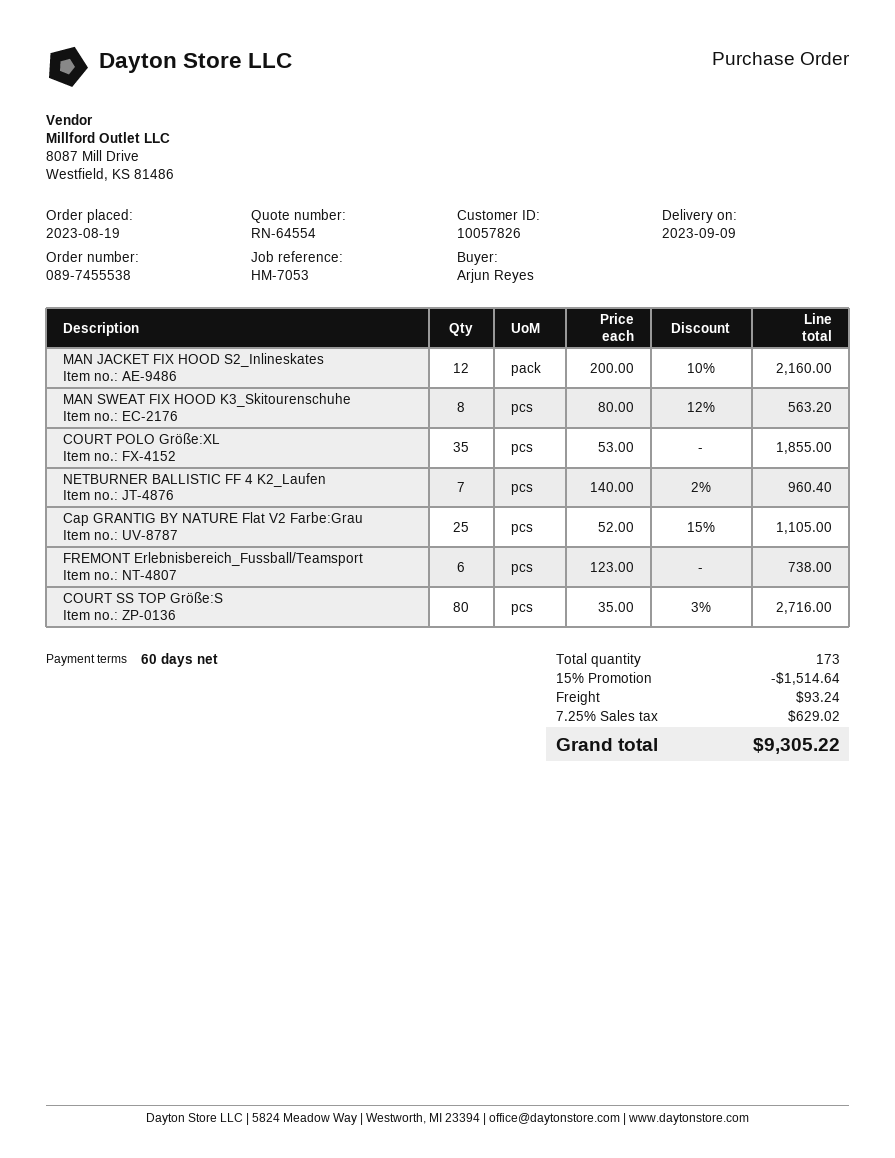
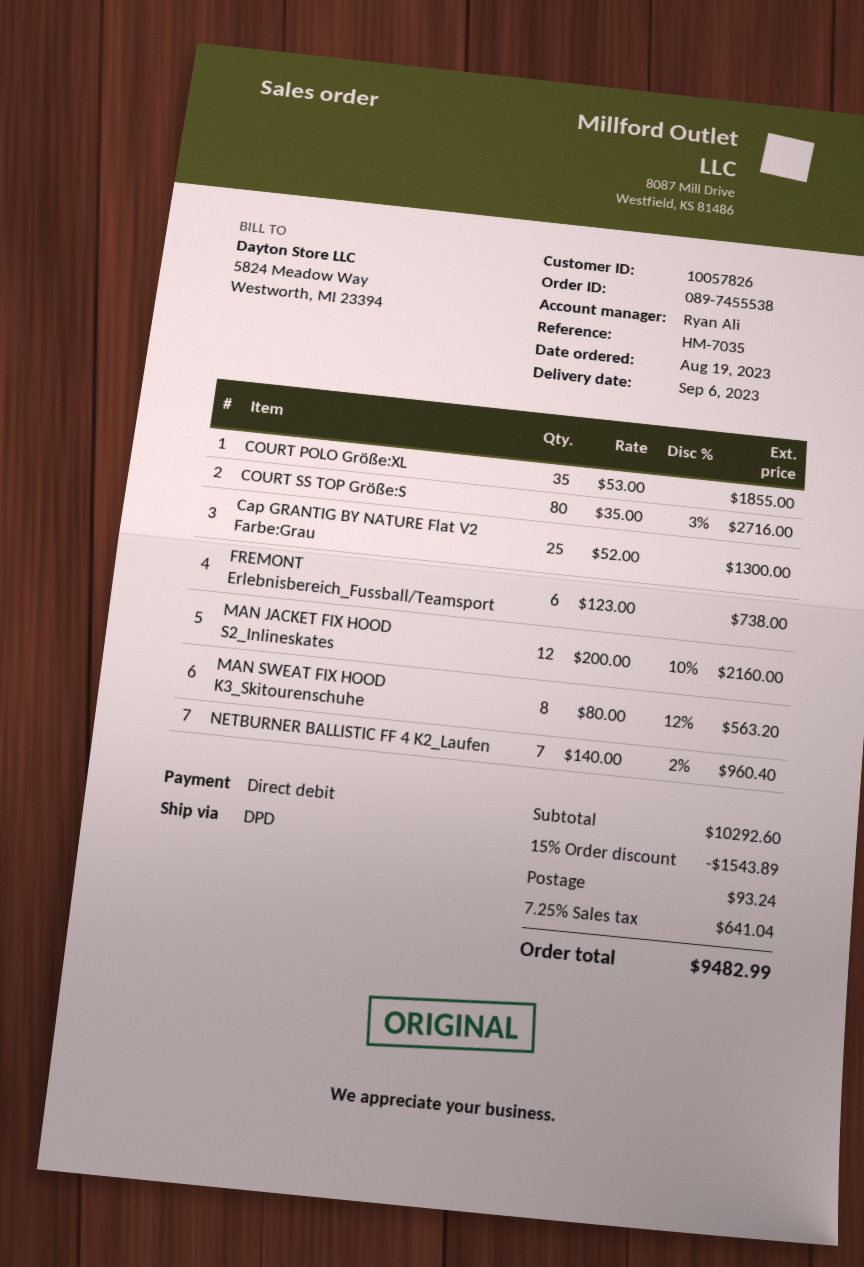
delivery date: 2023-09-09 -> 2023-09-06
reference: HM-7053 -> HM-7035
Cap GRANTIG BY NATURE Flat V2 Farbe:Grau: 25 x 52.00 - 15% = 1105.00 -> 25 x 52.00 = 1300.00
discount: 15% = 1514.64 -> 15% = 1543.89
tax: 7.25% = 629.02 -> 7.25% = 641.04
total: 9305.22 -> 9482.99

